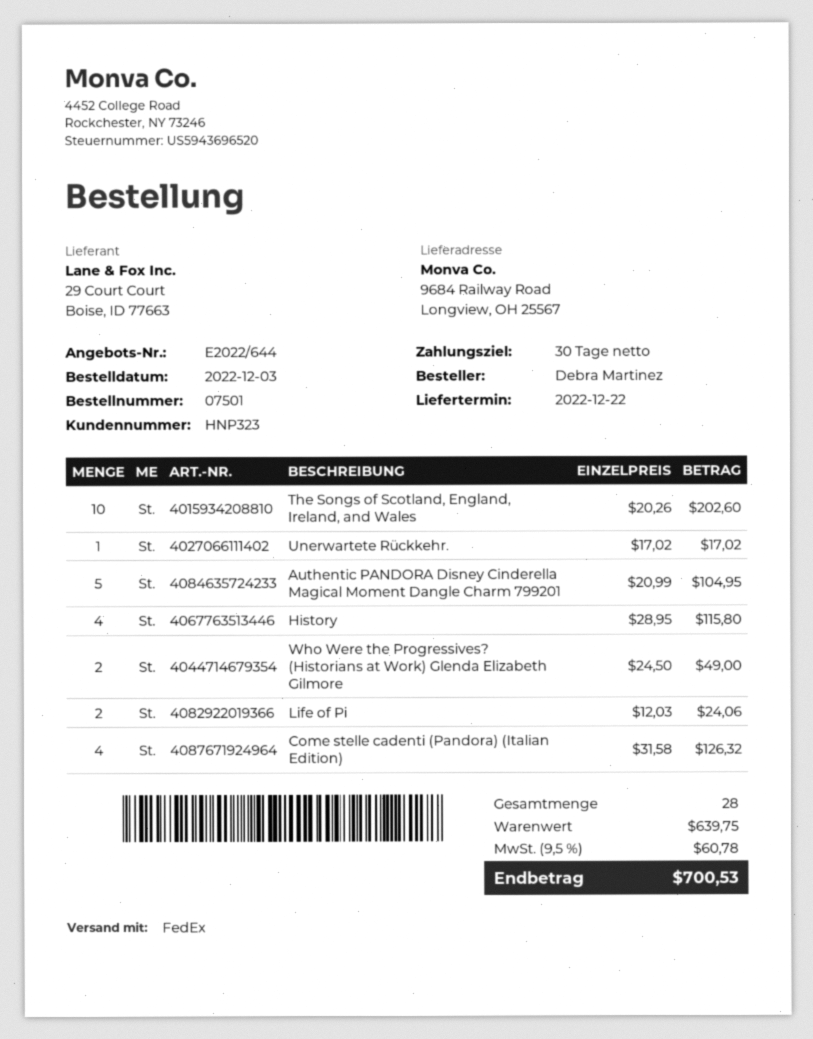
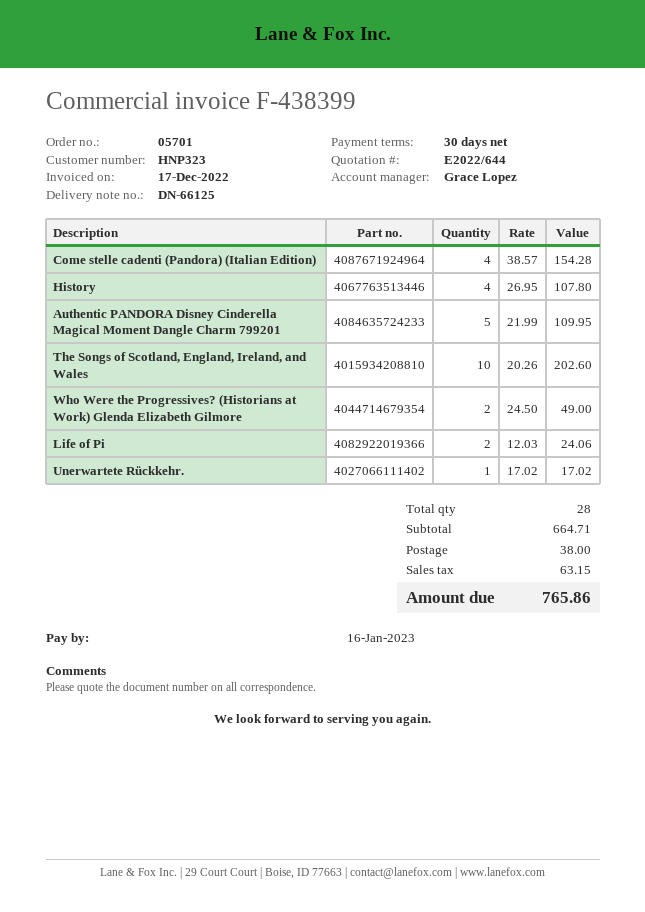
order number: 07501 -> 05701
Authentic PANDORA Disney Cinderella Magical Moment Dangle Charm 799201: 5 x 20.99 = 104.95 -> 5 x 21.99 = 109.95
History: 4 x 28.95 = 115.80 -> 4 x 26.95 = 107.80
Come stelle cadenti (Pandora) (Italian Edition): 4 x 31.58 = 126.32 -> 4 x 38.57 = 154.28
subtotal: 639.75 -> 664.71
shipping: none -> 38.00
tax: 60.78 -> 63.15
total: 700.53 -> 765.86

